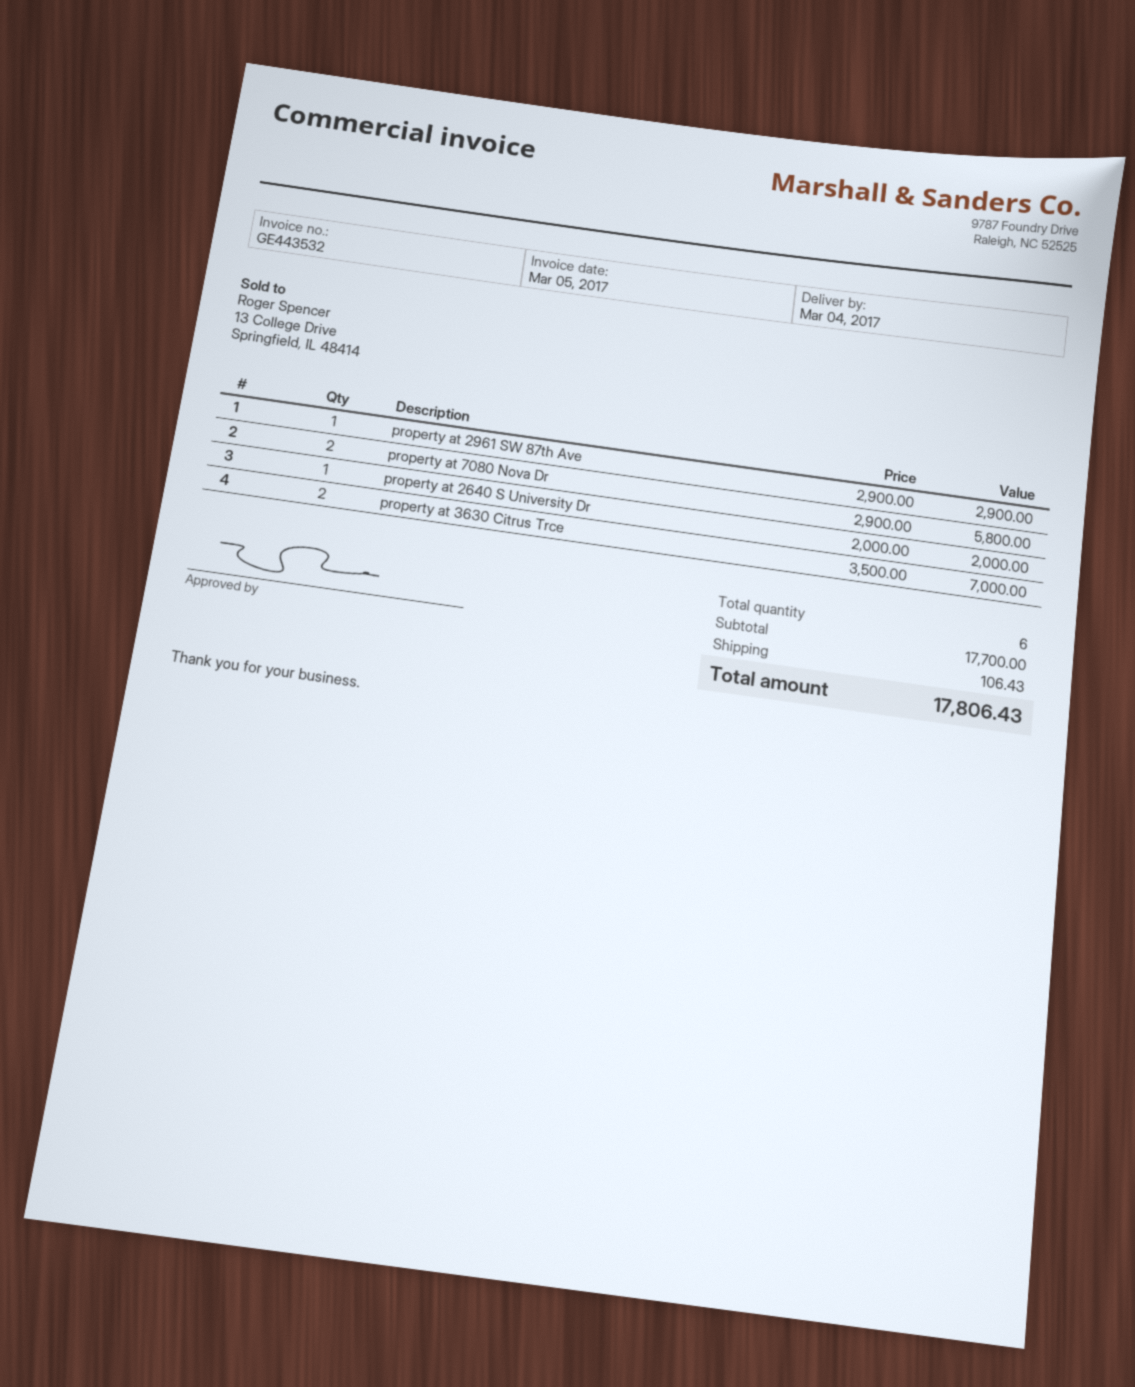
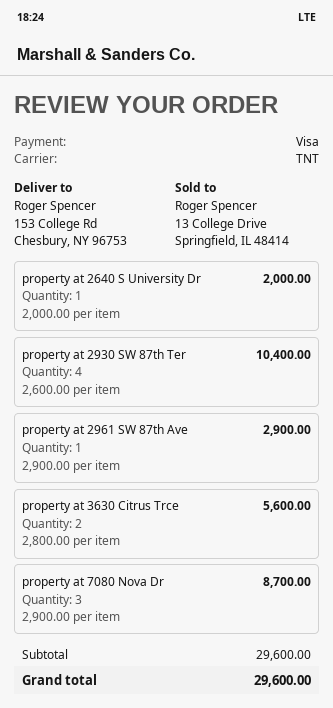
property at 7080 Nova Dr: 2 x 2900.00 = 5800.00 -> 3 x 2900.00 = 8700.00
property at 3630 Citrus Trce: 2 x 3500.00 = 7000.00 -> 2 x 2800.00 = 5600.00
property at 2930 SW 87th Ter: none -> 4 x 2600.00 = 10400.00
subtotal: 17700.00 -> 29600.00
shipping: 106.43 -> none
total: 17806.43 -> 29600.00

